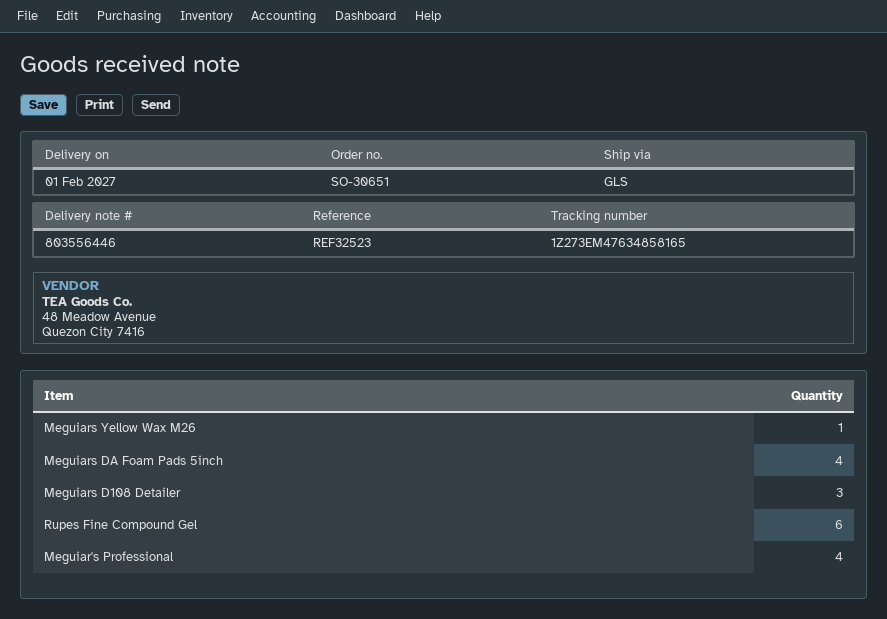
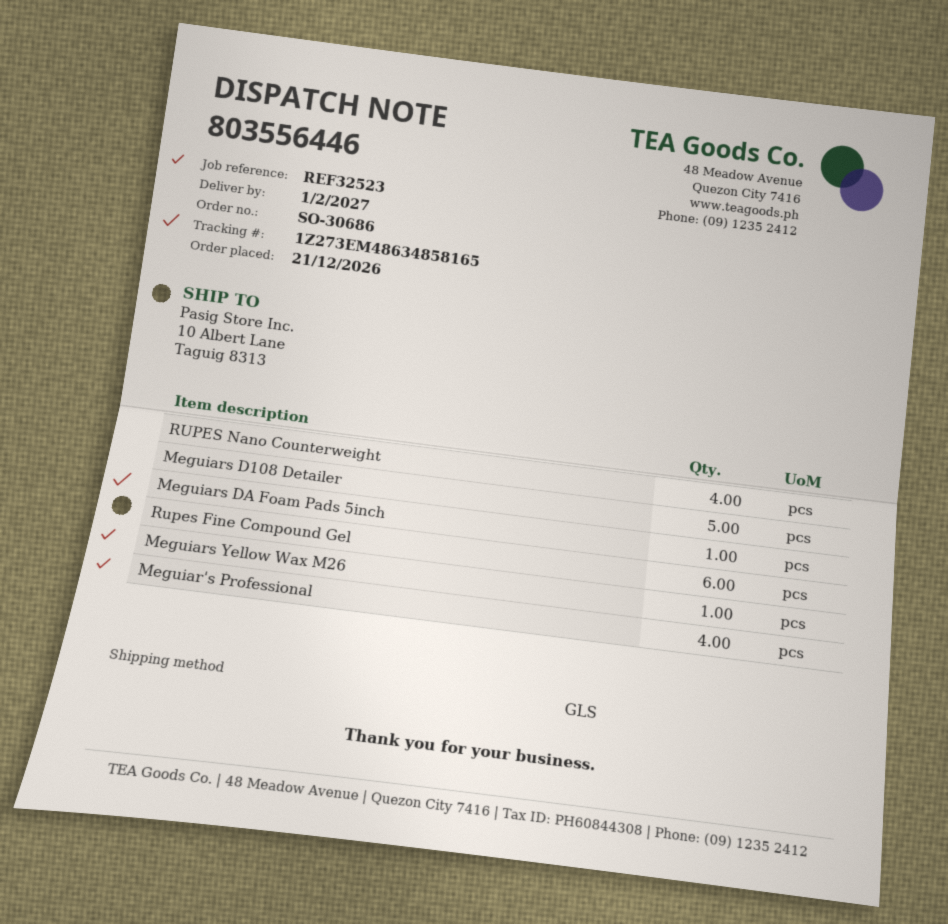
order number: SO-30651 -> SO-30686
tracking number: 1Z273EM47634858165 -> 1Z273EM48634858165
Meguiars DA Foam Pads 5inch: 4 -> 1
Meguiars D108 Detailer: 3 -> 5
RUPES Nano Counterweight: none -> 4

